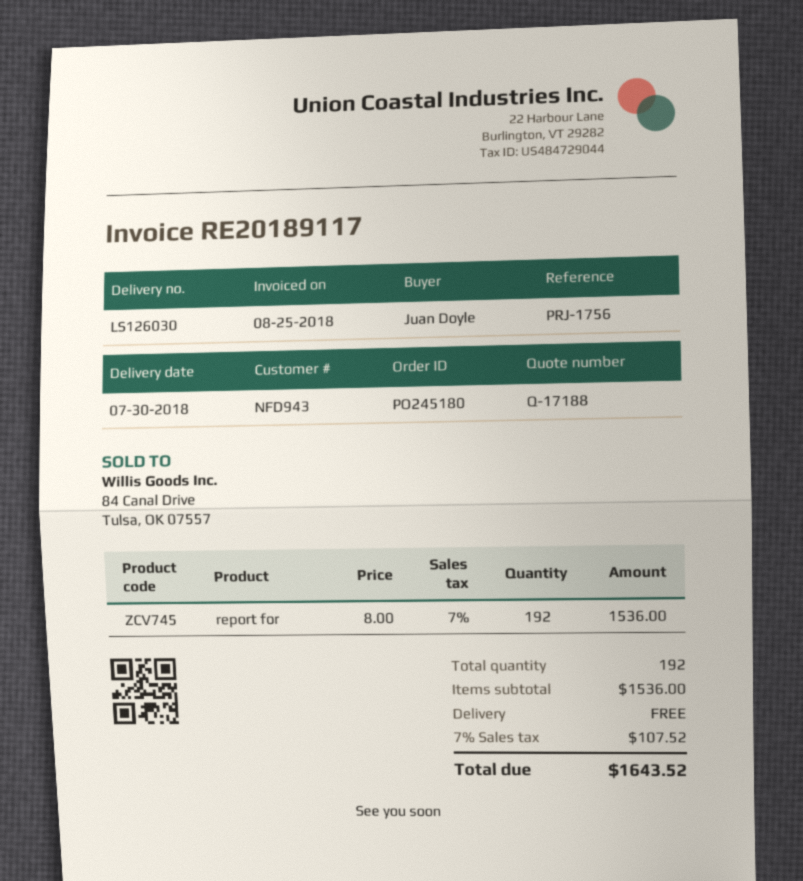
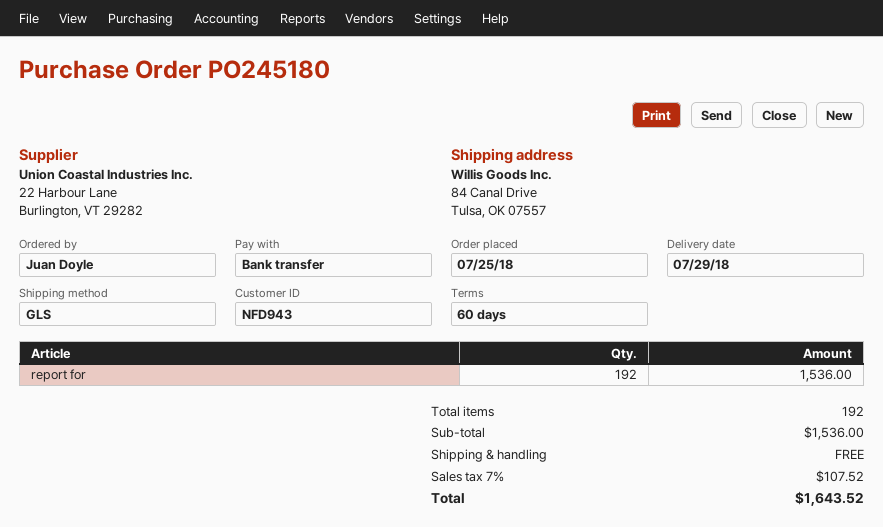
delivery date: 2018-07-30 -> 2018-07-29

